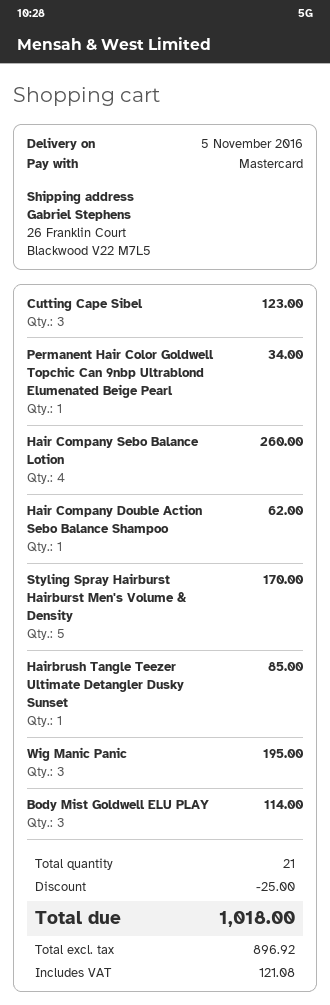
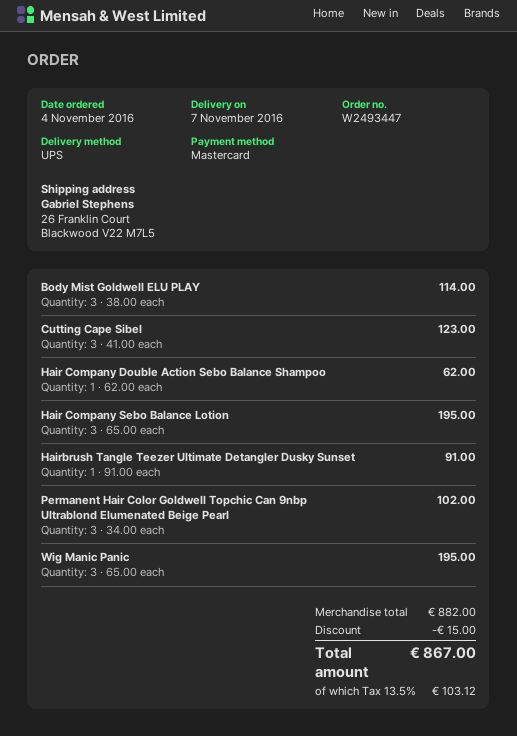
delivery date: 2016-11-05 -> 2016-11-07
Permanent Hair Color Goldwell Topchic Can 9nbp Ultrablond Elumenated Beige Pearl: 1 for 34.00 -> 3 for 102.00
Hair Company Sebo Balance Lotion: 4 for 260.00 -> 3 for 195.00
Styling Spray Hairburst Hairburst Men's Volume & Density: 5 for 170.00 -> none
Hairbrush Tangle Teezer Ultimate Detangler Dusky Sunset: 1 for 85.00 -> 1 for 91.00
discount: 25.00 -> 15.00
tax: 121.08 -> 103.12
total: 1018.00 -> 867.00

